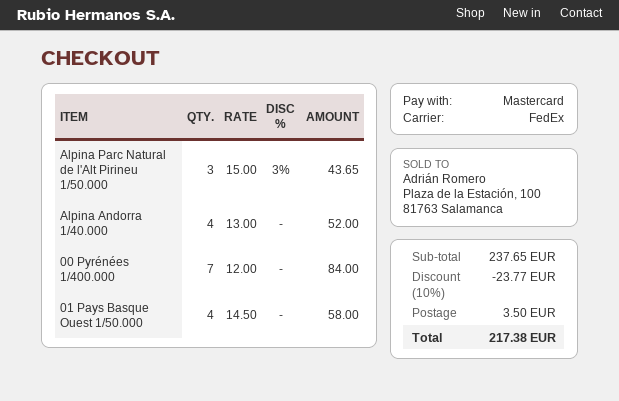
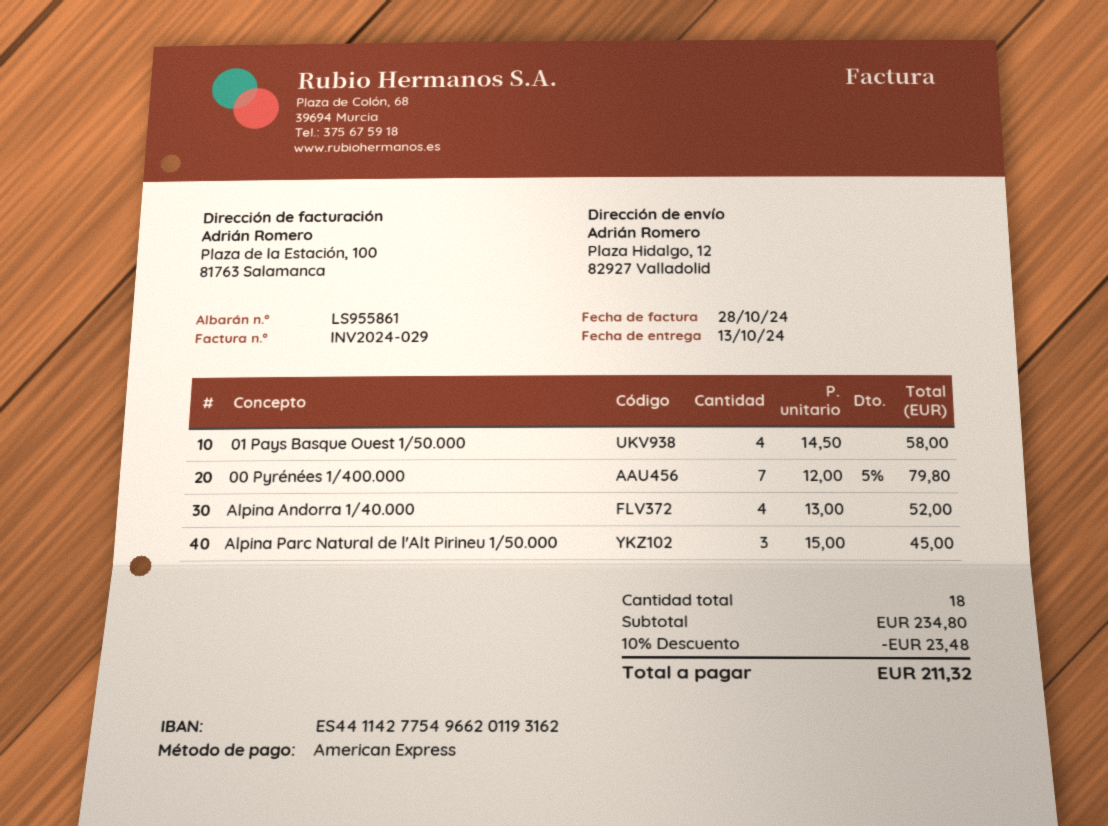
payment method: Mastercard -> American Express
Alpina Parc Natural de l'Alt Pirineu 1/50.000: 3 x 15.00 - 3% = 43.65 -> 3 x 15.00 = 45.00
00 Pyrénées 1/400.000: 7 x 12.00 = 84.00 -> 7 x 12.00 - 5% = 79.80
subtotal: 237.65 -> 234.80
discount: 10% = 23.77 -> 10% = 23.48
shipping: 3.50 -> none
total: 217.38 -> 211.32

